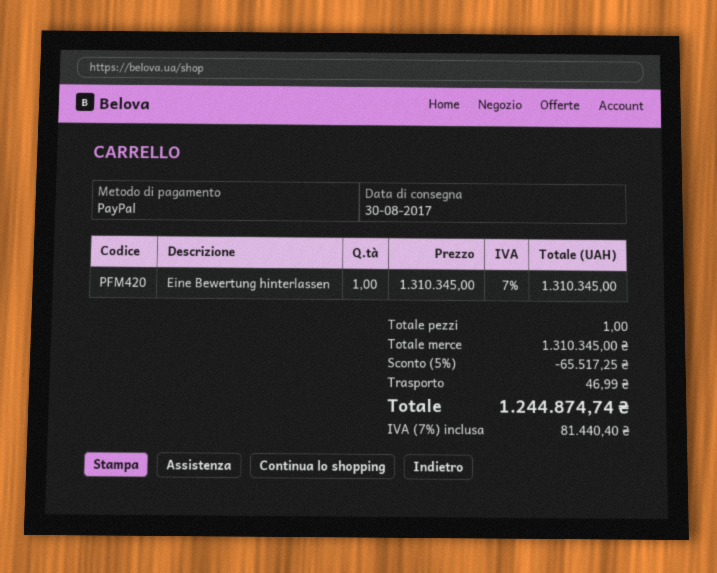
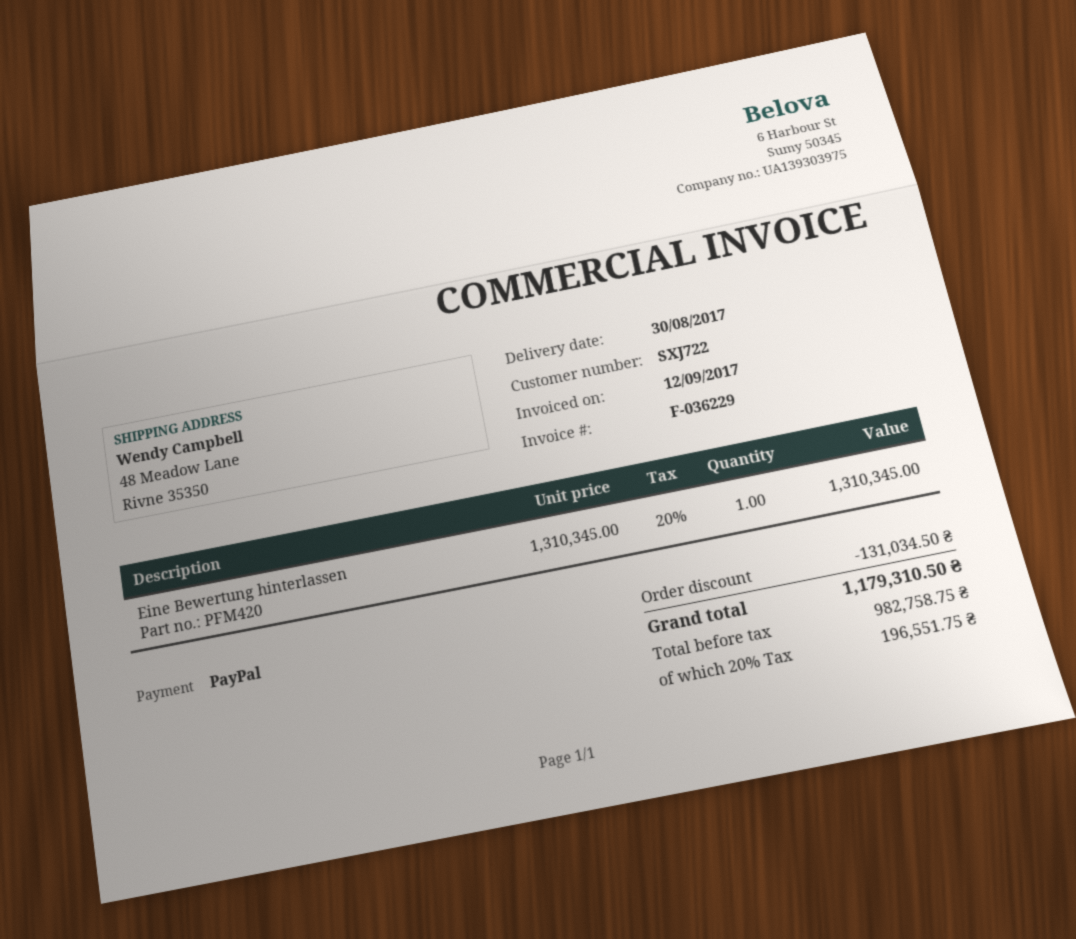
discount: 65517.25 -> 131034.50
shipping: 46.99 -> none
tax: 7% = 81440.40 -> 20% = 196551.75
total: 1244874.74 -> 1179310.50

